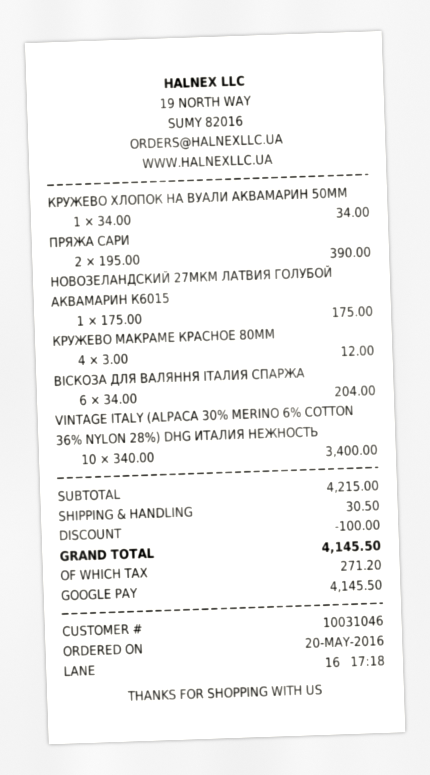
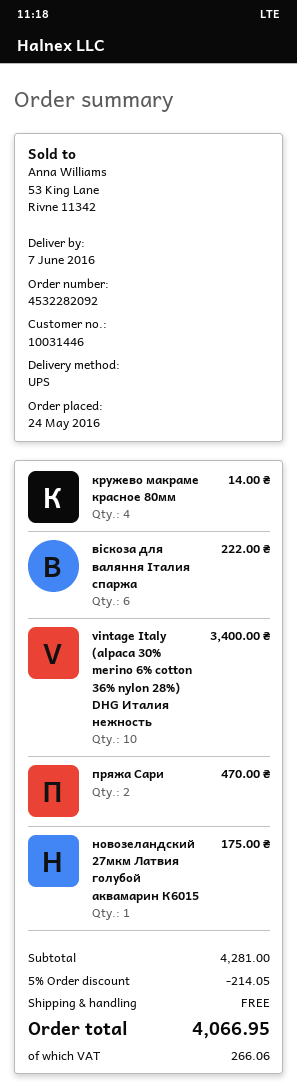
order date: 2016-05-20 -> 2016-05-24
customer number: 10031046 -> 10031446
КРУЖЕВО ХЛОПОК НА ВУАЛИ АКВАМАРИН 50ММ: 1 for 34.00 -> none
ПРЯЖА САРИ: 2 for 390.00 -> 2 for 470.00
КРУЖЕВО МАКРАМЕ КРАСНОЕ 80ММ: 4 for 12.00 -> 4 for 14.00
ВІСКОЗА ДЛЯ ВАЛЯННЯ ІТАЛИЯ СПАРЖА: 6 for 204.00 -> 6 for 222.00
subtotal: 4215.00 -> 4281.00
discount: 100.00 -> 214.05
shipping: 30.50 -> 0.00
tax: 271.20 -> 266.06
total: 4145.50 -> 4066.95

